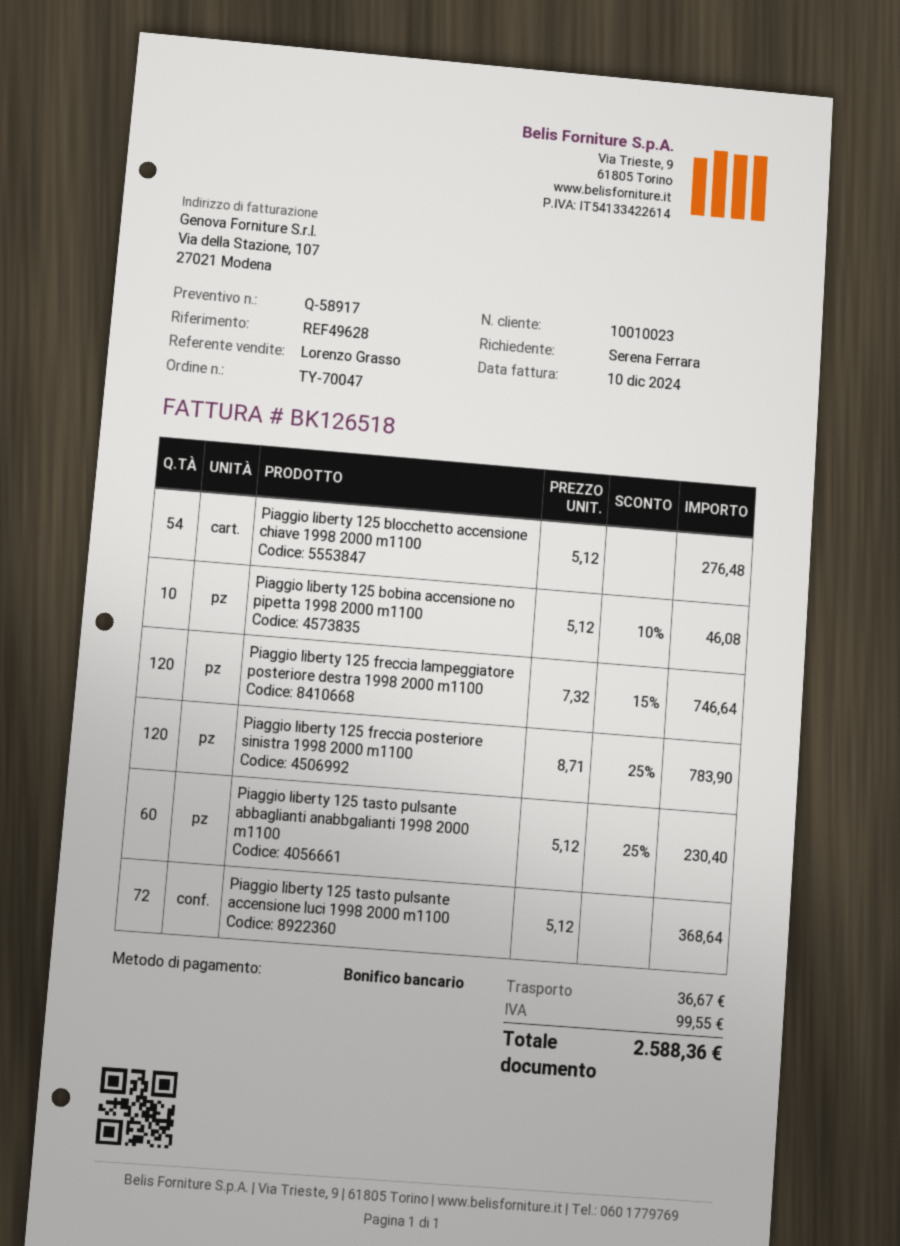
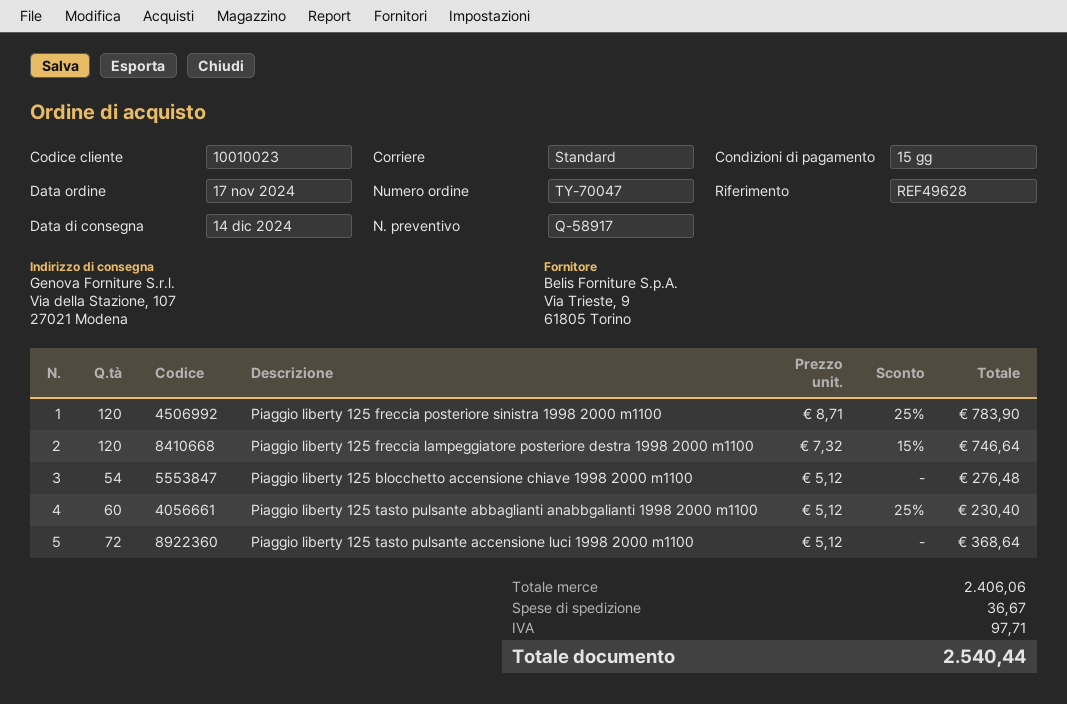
Piaggio liberty 125 bobina accensione no pipetta 1998 2000 m1100: 10 x 5.12 - 10% = 46.08 -> none
tax: 99.55 -> 97.71
total: 2588.36 -> 2540.44

